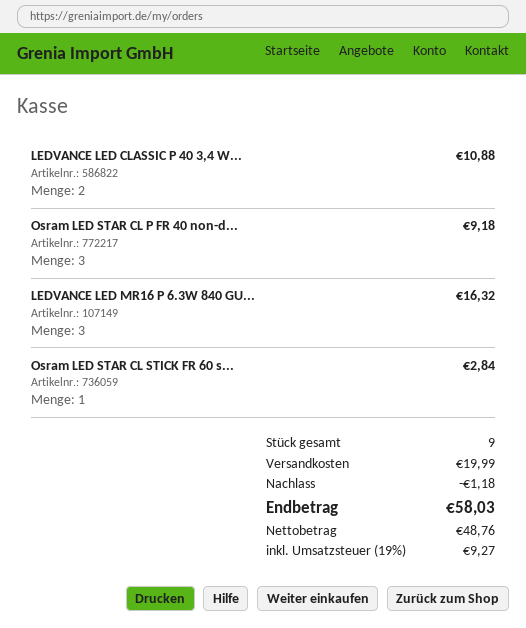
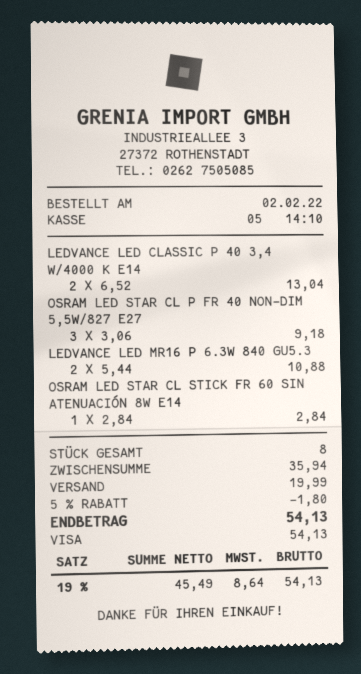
LEDVANCE LED CLASSIC P 40 3,4 W...: 2 for 10.88 -> 2 for 13.04
LEDVANCE LED MR16 P 6.3W 840 GU...: 3 for 16.32 -> 2 for 10.88
total quantity: 9 -> 8
discount: 1.18 -> 1.80
net: 48.76 -> 45.49
tax: 19% = 9.27 -> 19% = 8.64
total: 58.03 -> 54.13

